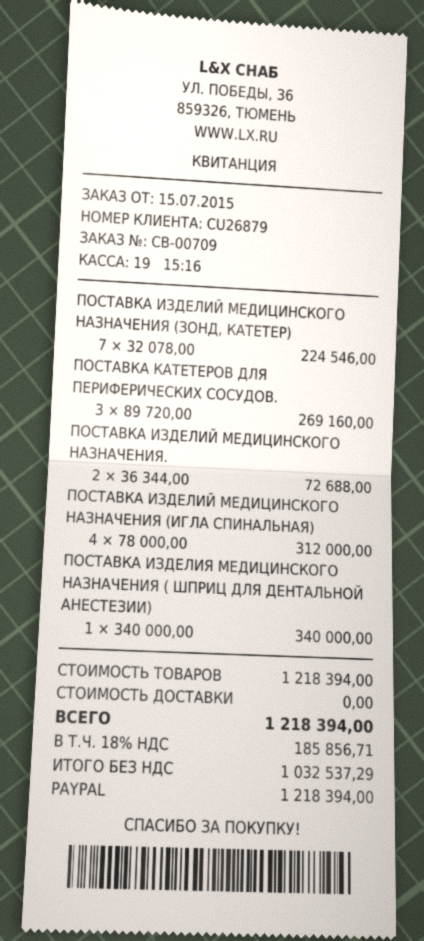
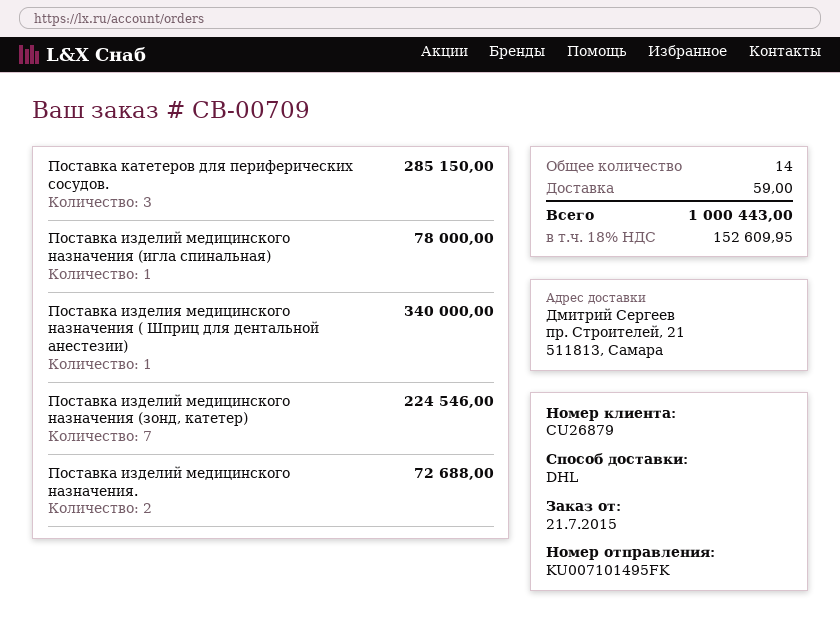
order date: 2015-07-15 -> 2015-07-21
ПОСТАВКА КАТЕТЕРОВ ДЛЯ ПЕРИФЕРИЧЕСКИХ СОСУДОВ.: 3 for 269160.00 -> 3 for 285150.00
ПОСТАВКА ИЗДЕЛИЙ МЕДИЦИНСКОГО НАЗНАЧЕНИЯ (ИГЛА СПИНАЛЬНАЯ): 4 for 312000.00 -> 1 for 78000.00
shipping: 0.00 -> 59.00
tax: 18% = 185856.71 -> 18% = 152609.95
total: 1218394.00 -> 1000443.00

